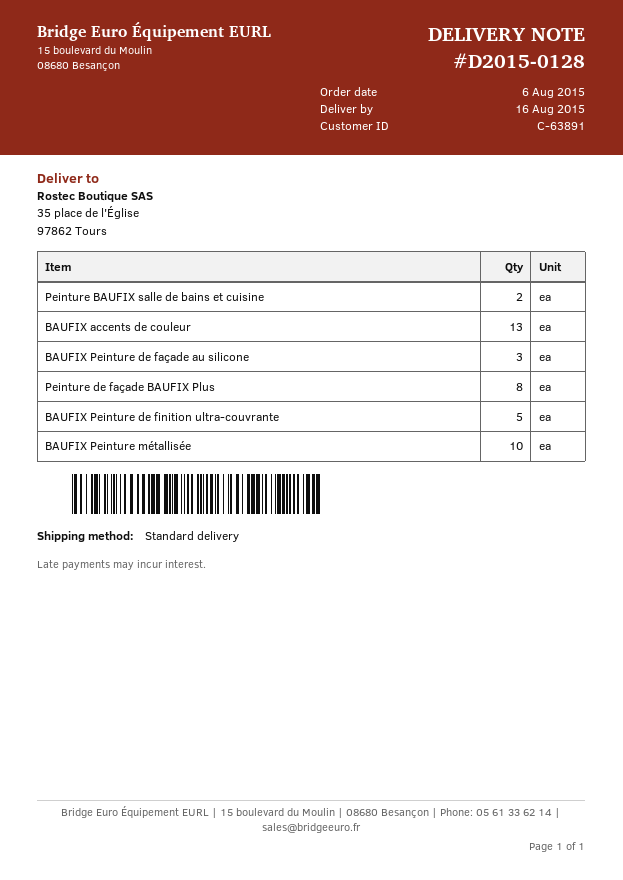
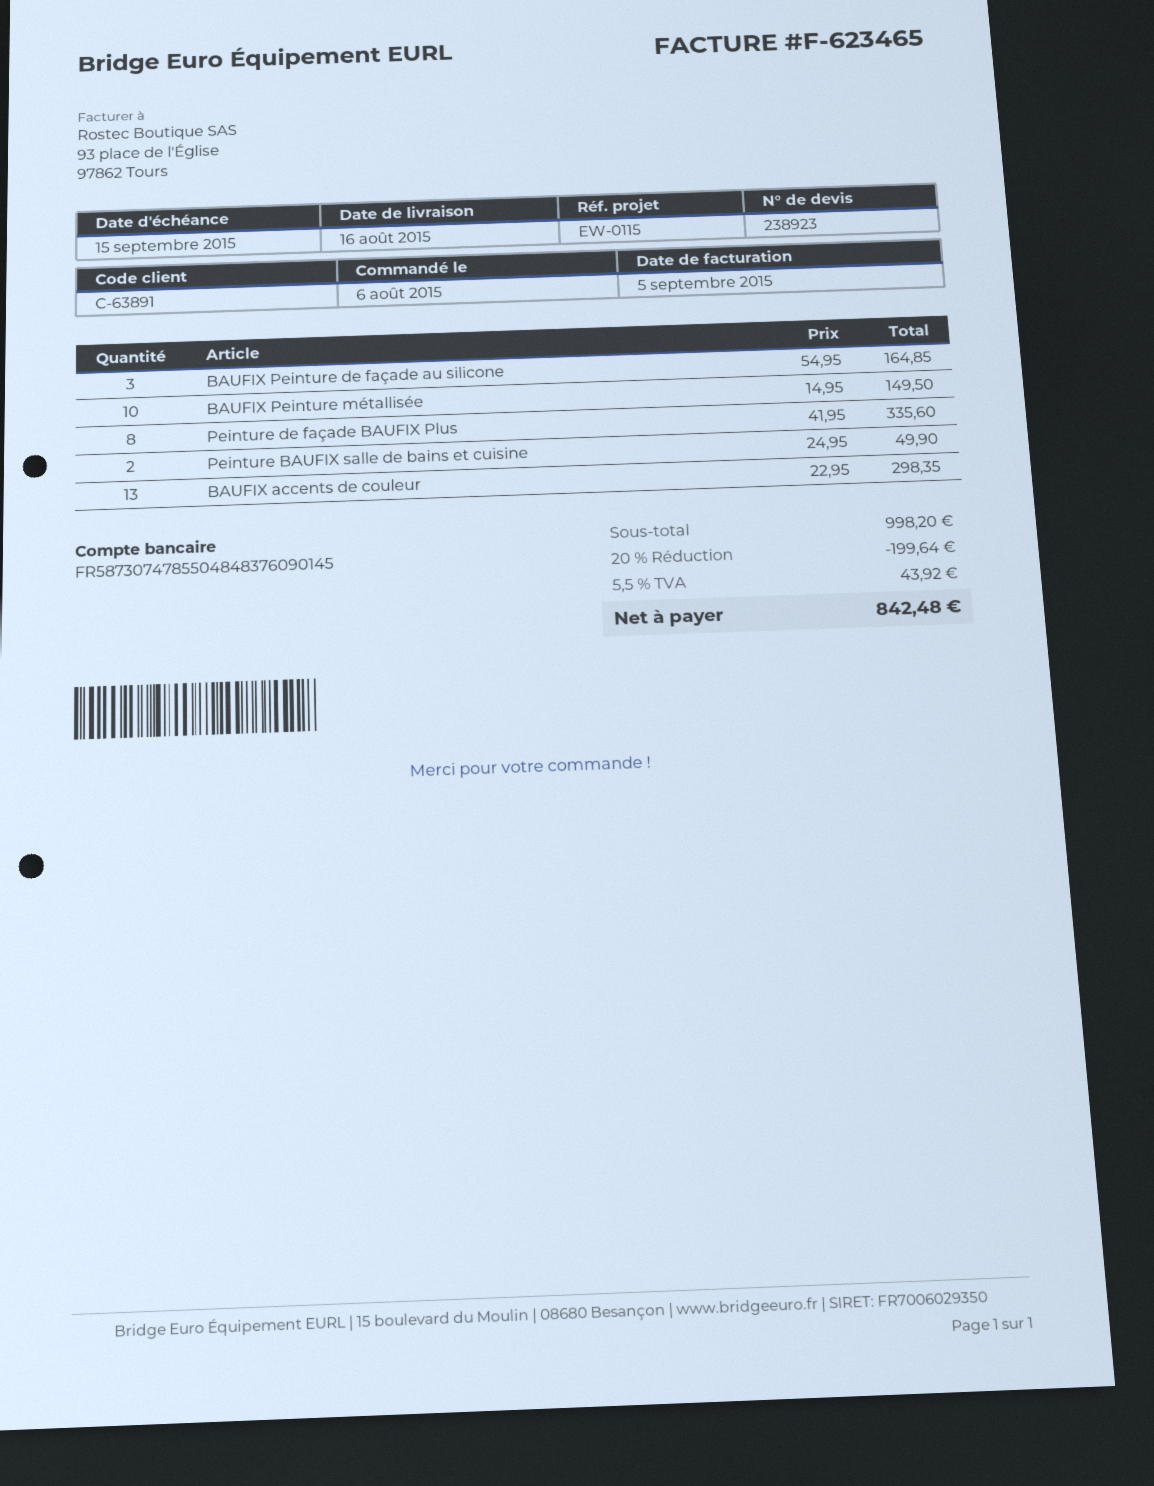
BAUFIX Peinture de finition ultra-couvrante: 5 -> none

